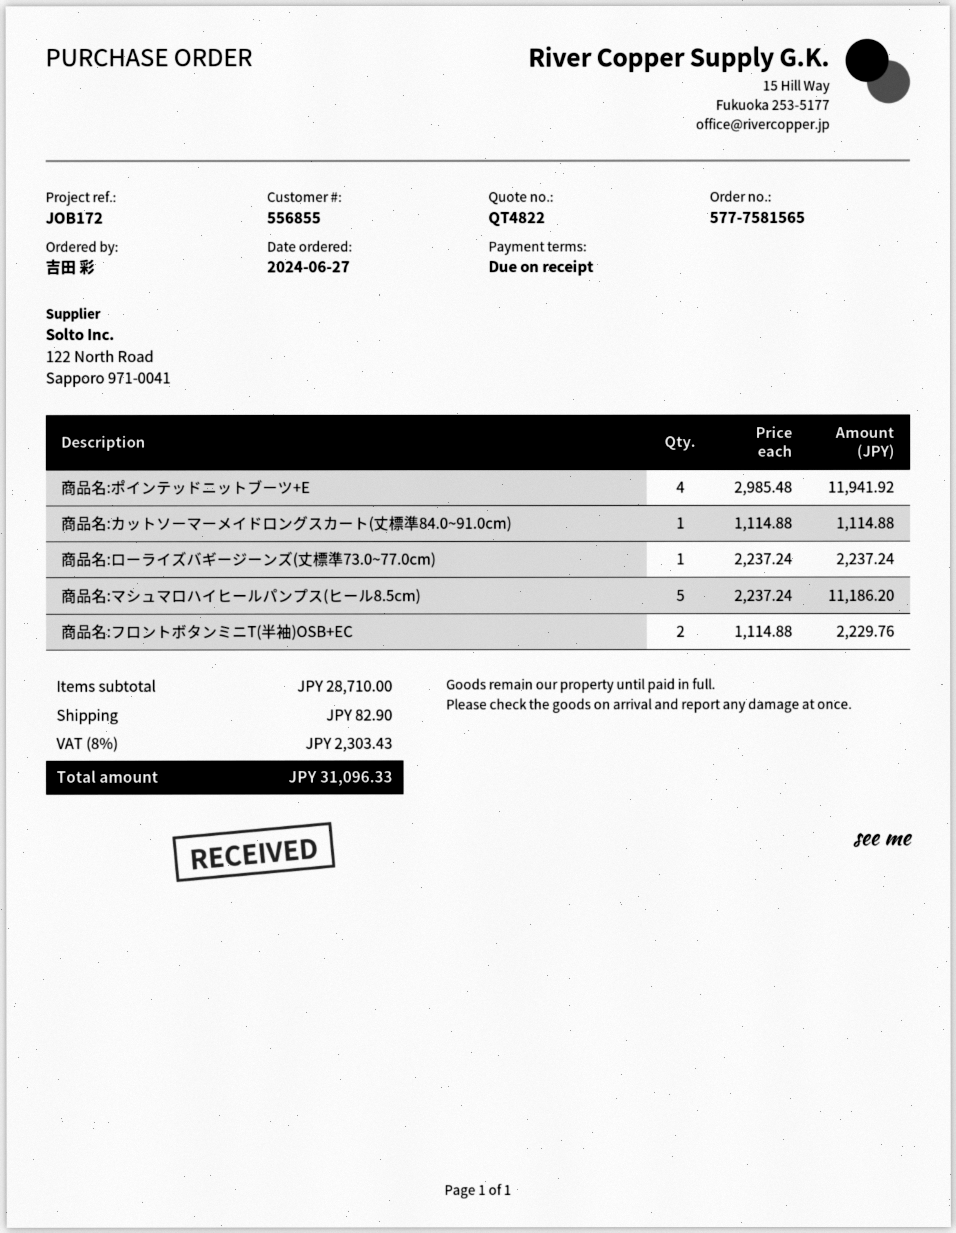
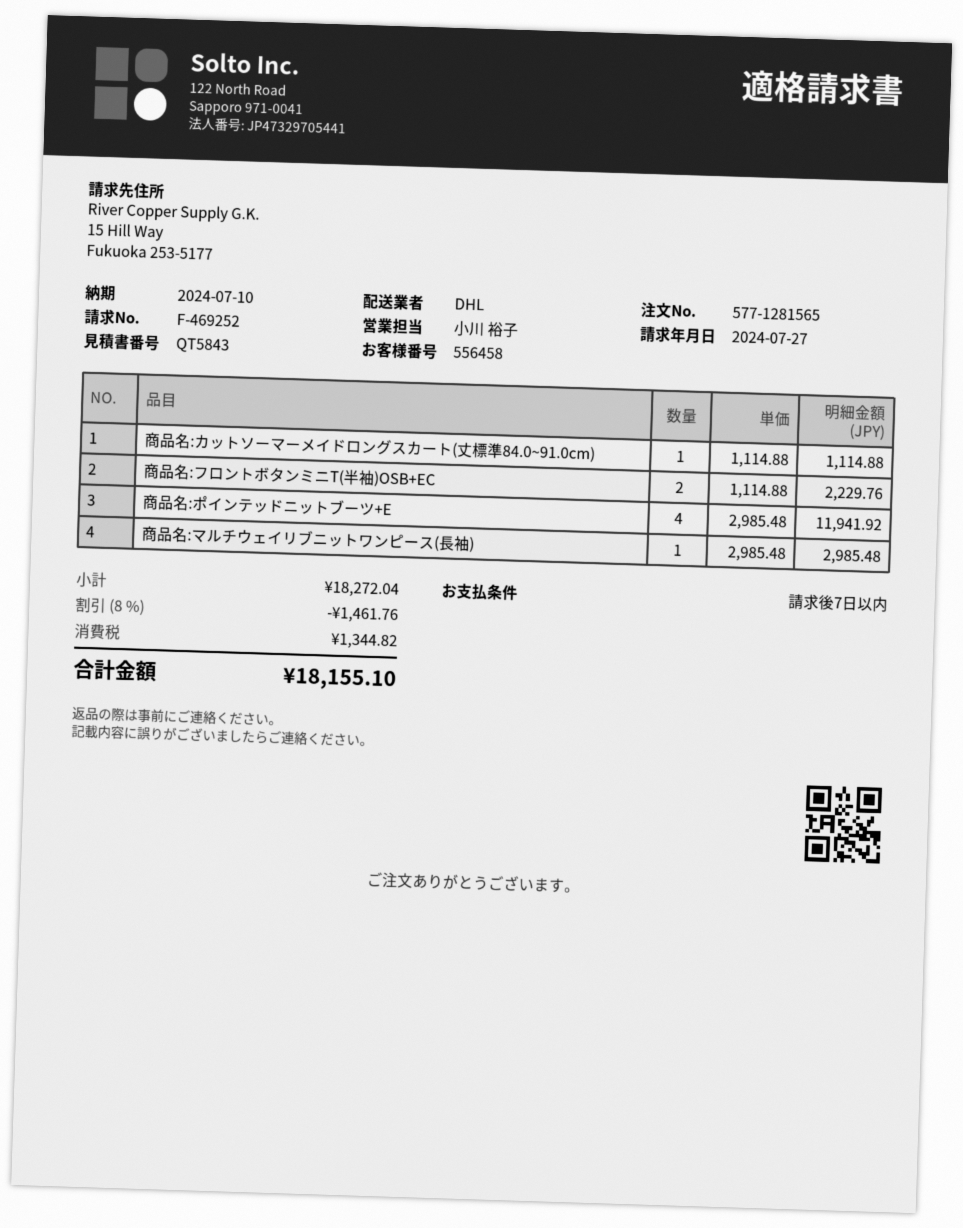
quote number: QT4822 -> QT5843
order number: 577-7581565 -> 577-1281565
payment terms: on receipt -> 7 days
customer number: 556855 -> 556458
商品名:ローライズバギージーンズ(丈標準73.0~77.0cm): 1 x 2237.24 = 2237.24 -> none
商品名:マシュマロハイヒールパンプス(ヒール8.5cm): 5 x 2237.24 = 11186.20 -> none
商品名:マルチウェイリブニットワンピース(長袖): none -> 1 x 2985.48 = 2985.48
subtotal: 28710.00 -> 18272.04
discount: none -> 8% = 1461.76
shipping: 82.90 -> none
tax: 2303.43 -> 1344.82
total: 31096.33 -> 18155.10

